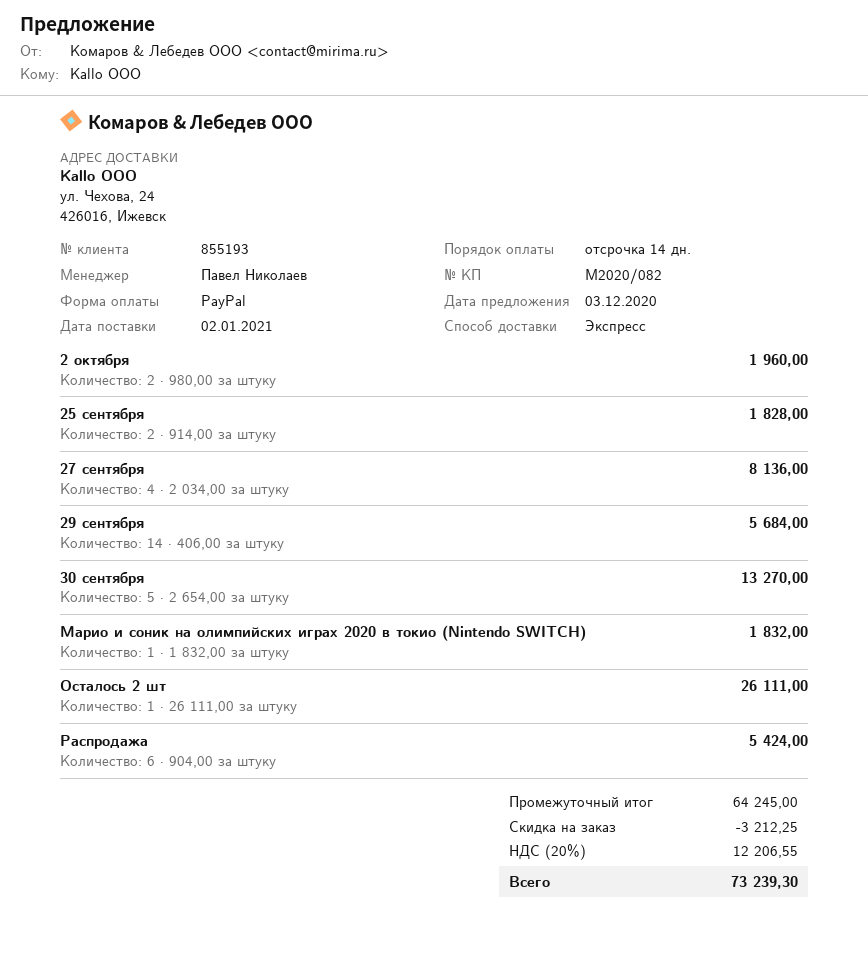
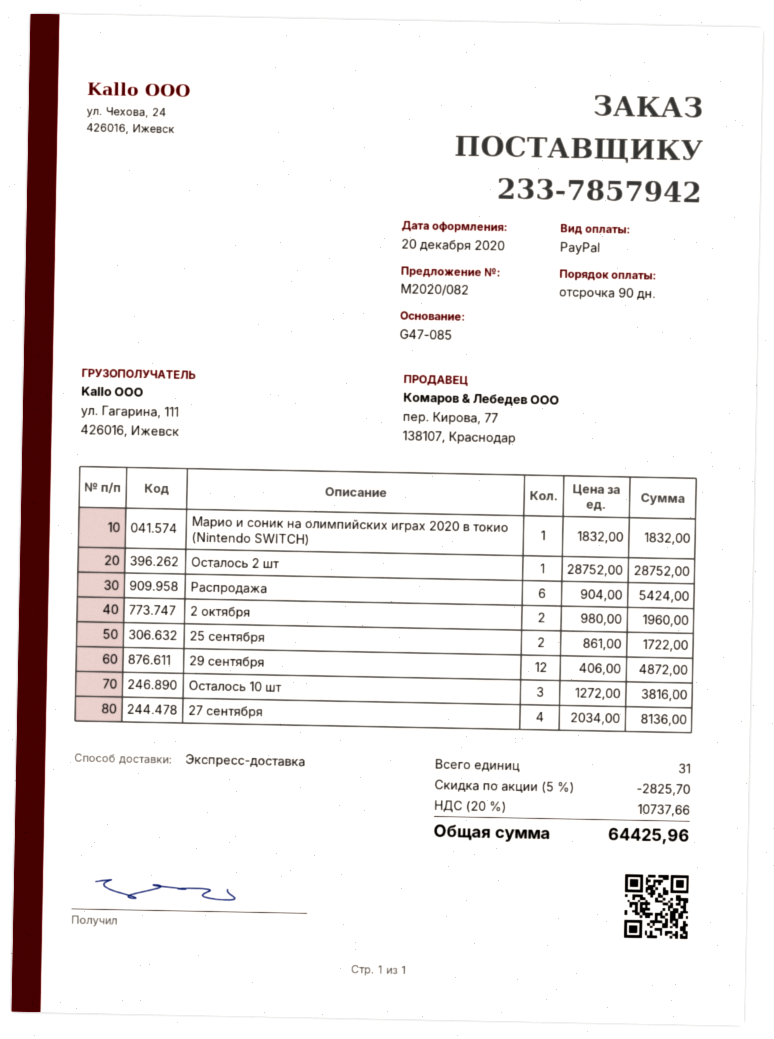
payment terms: 14 days -> 90 days
ship to: ул. Чехова, 24, 426016, Ижевск -> ул. Гагарина, 111, 426016, Ижевск
25 сентября: 2 x 914.00 = 1828.00 -> 2 x 861.00 = 1722.00
29 сентября: 14 x 406.00 = 5684.00 -> 12 x 406.00 = 4872.00
30 сентября: 5 x 2654.00 = 13270.00 -> none
Осталось 2 шт: 1 x 26111.00 = 26111.00 -> 1 x 28752.00 = 28752.00
Осталось 10 шт: none -> 3 x 1272.00 = 3816.00
discount: 3212.25 -> 2825.70
tax: 20% = 12206.55 -> 20% = 10737.66
total: 73239.30 -> 64425.96

